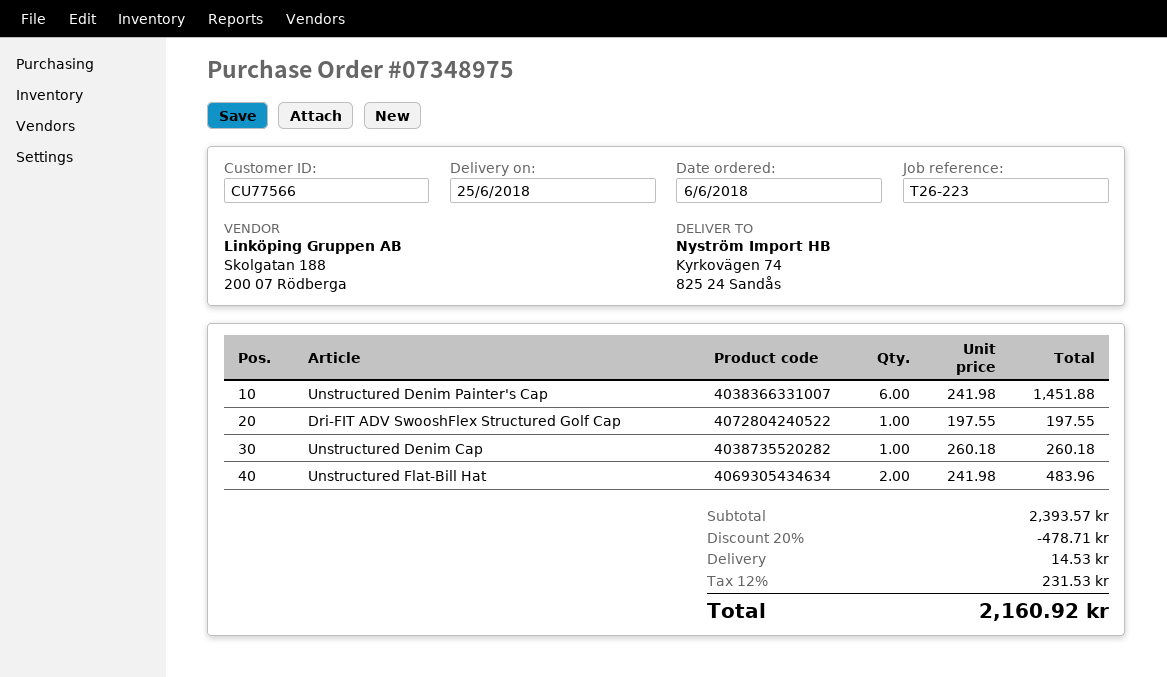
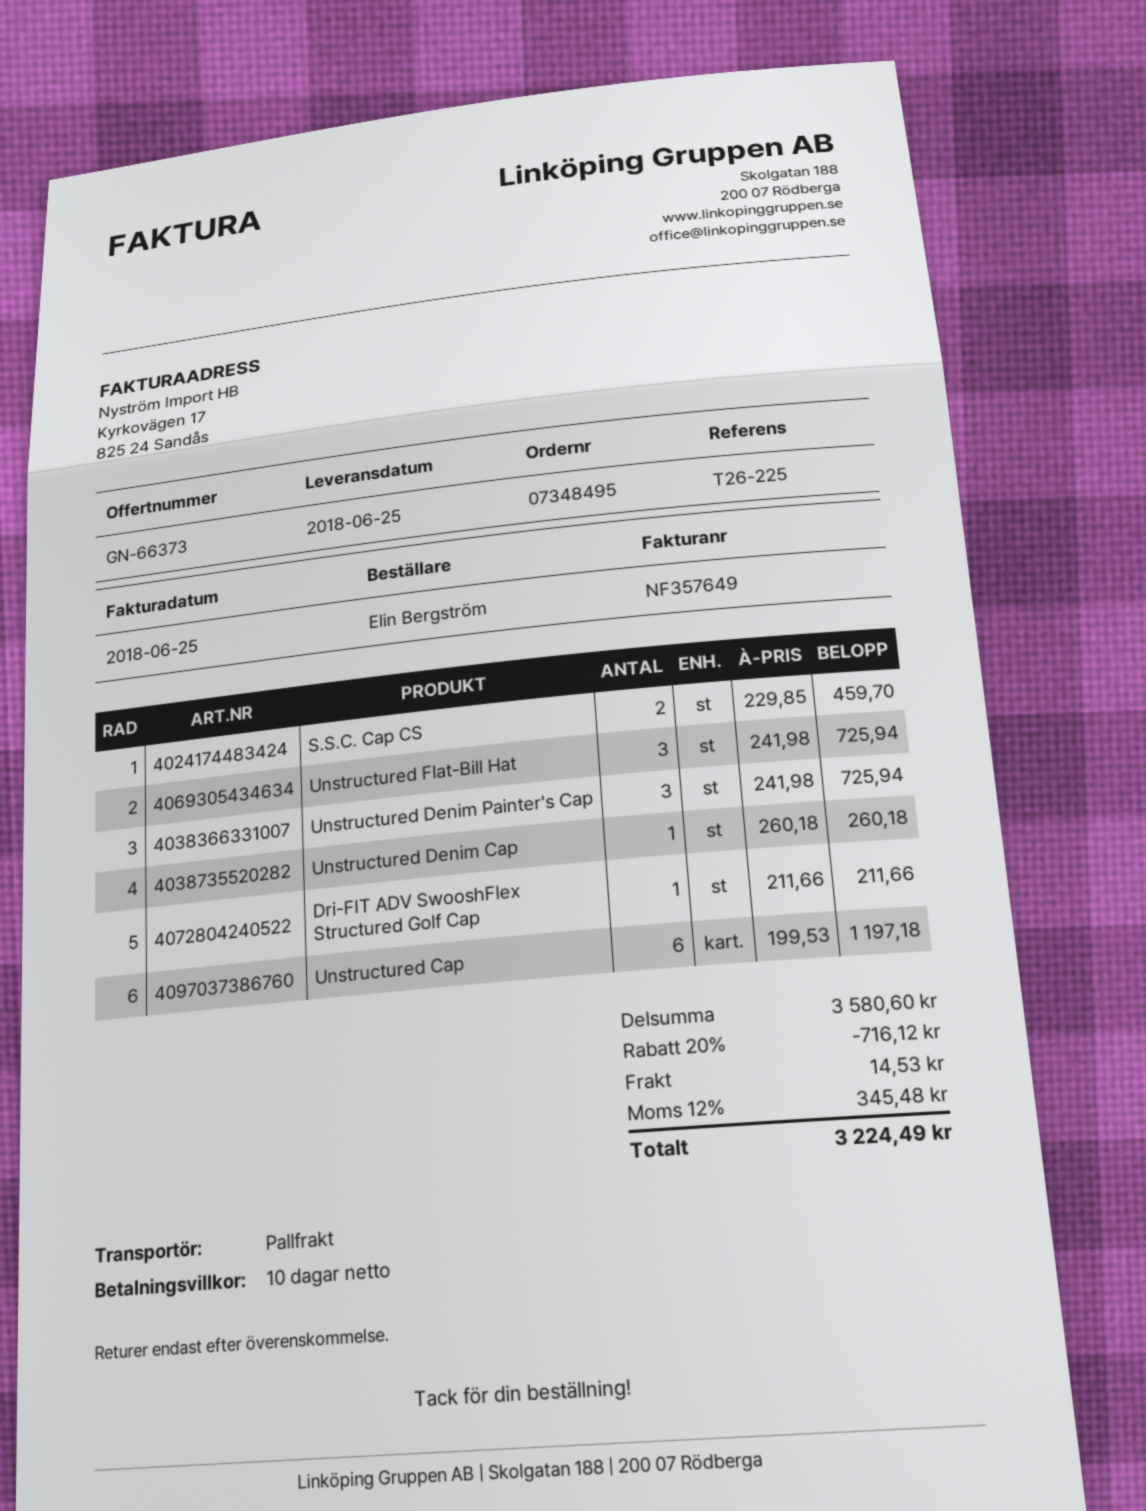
order number: 07348975 -> 07348495
reference: T26-223 -> T26-225
Unstructured Denim Painter's Cap: 6 x 241.98 = 1451.88 -> 3 x 241.98 = 725.94
Dri-FIT ADV SwooshFlex Structured Golf Cap: 1 x 197.55 = 197.55 -> 1 x 211.66 = 211.66
Unstructured Flat-Bill Hat: 2 x 241.98 = 483.96 -> 3 x 241.98 = 725.94
S.S.C. Cap CS: none -> 2 x 229.85 = 459.70
Unstructured Cap: none -> 6 x 199.53 = 1197.18
subtotal: 2393.57 -> 3580.60
discount: 20% = 478.71 -> 20% = 716.12
tax: 12% = 231.53 -> 12% = 345.48
total: 2160.92 -> 3224.49

